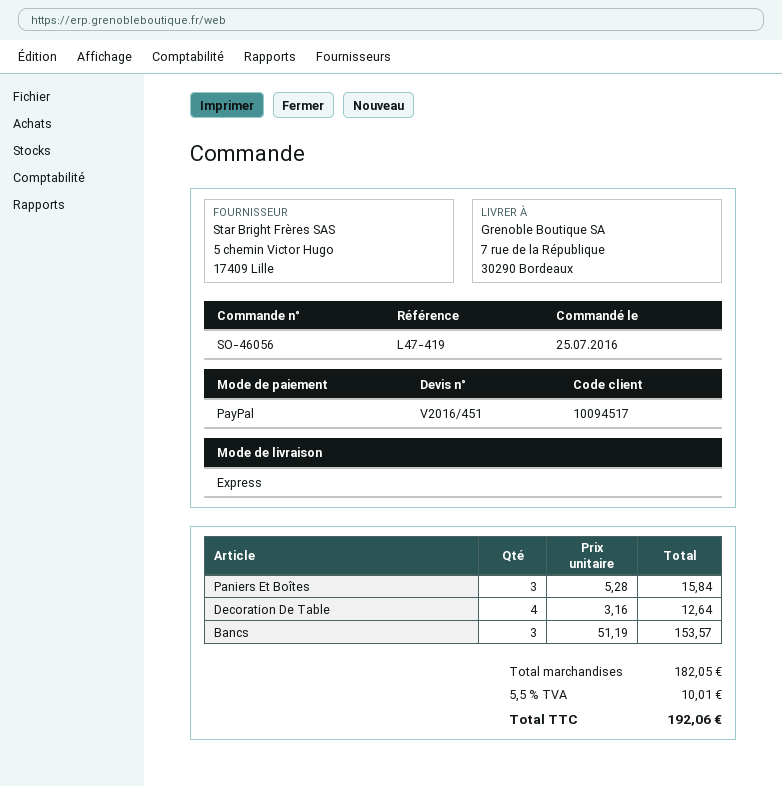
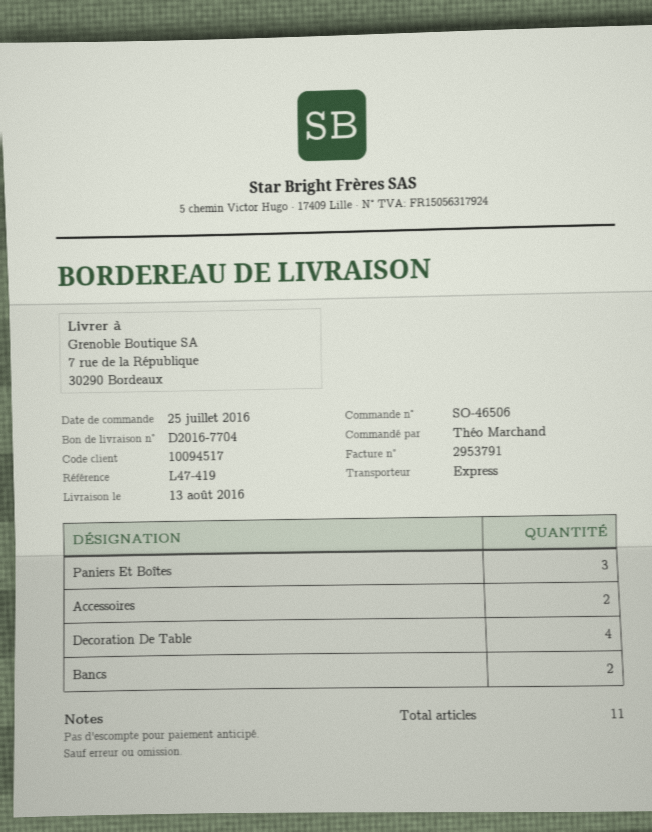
order number: SO-46056 -> SO-46506
Bancs: 3 -> 2
Accessoires: none -> 2

